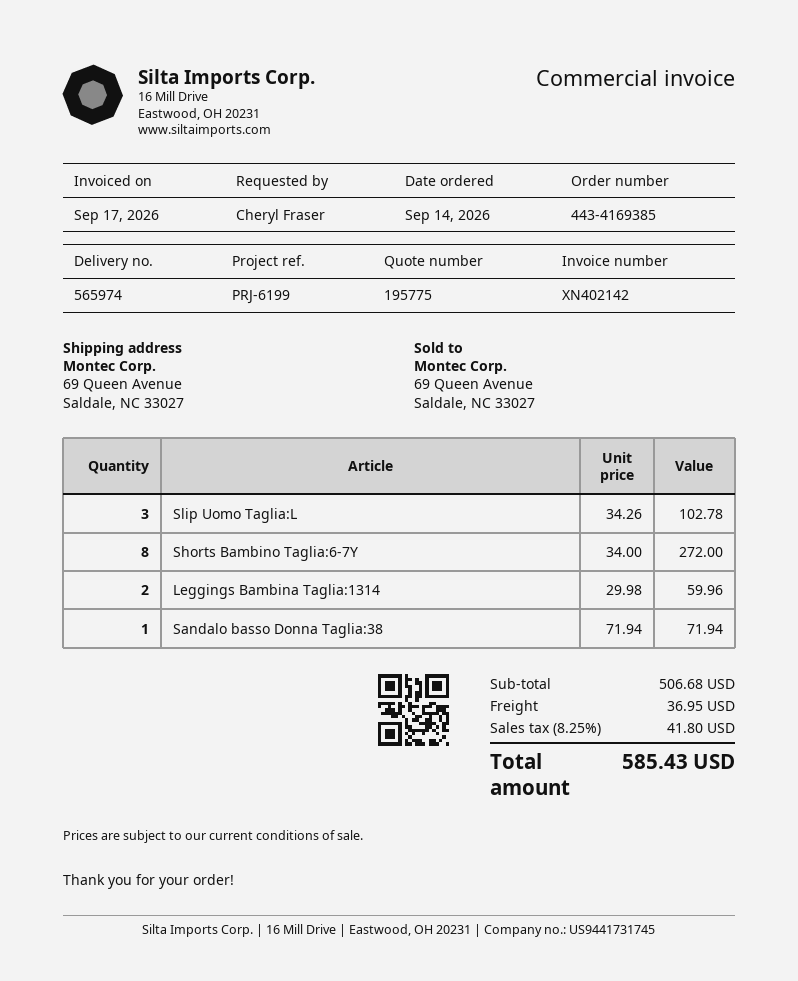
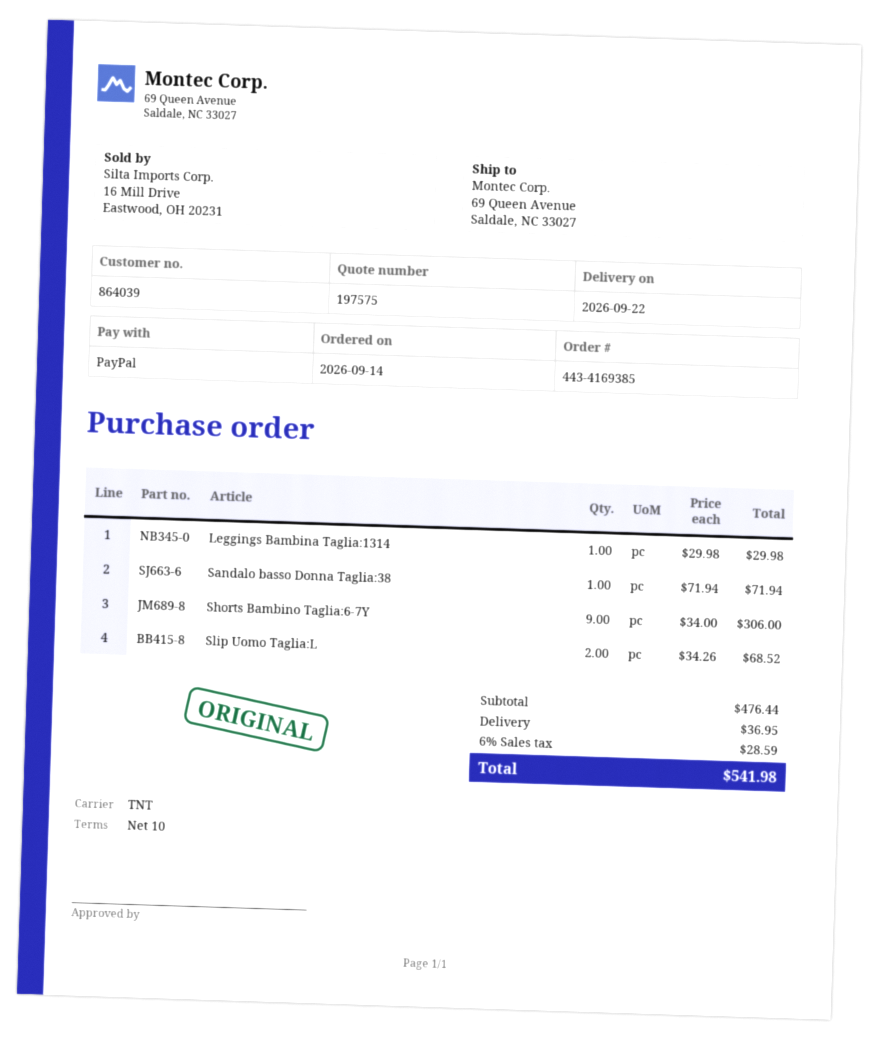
quote number: 195775 -> 197575
Slip Uomo Taglia:L: 3 x 34.26 = 102.78 -> 2 x 34.26 = 68.52
Shorts Bambino Taglia:6-7Y: 8 x 34.00 = 272.00 -> 9 x 34.00 = 306.00
Leggings Bambina Taglia:1314: 2 x 29.98 = 59.96 -> 1 x 29.98 = 29.98
subtotal: 506.68 -> 476.44
tax: 8.25% = 41.80 -> 6% = 28.59
total: 585.43 -> 541.98

